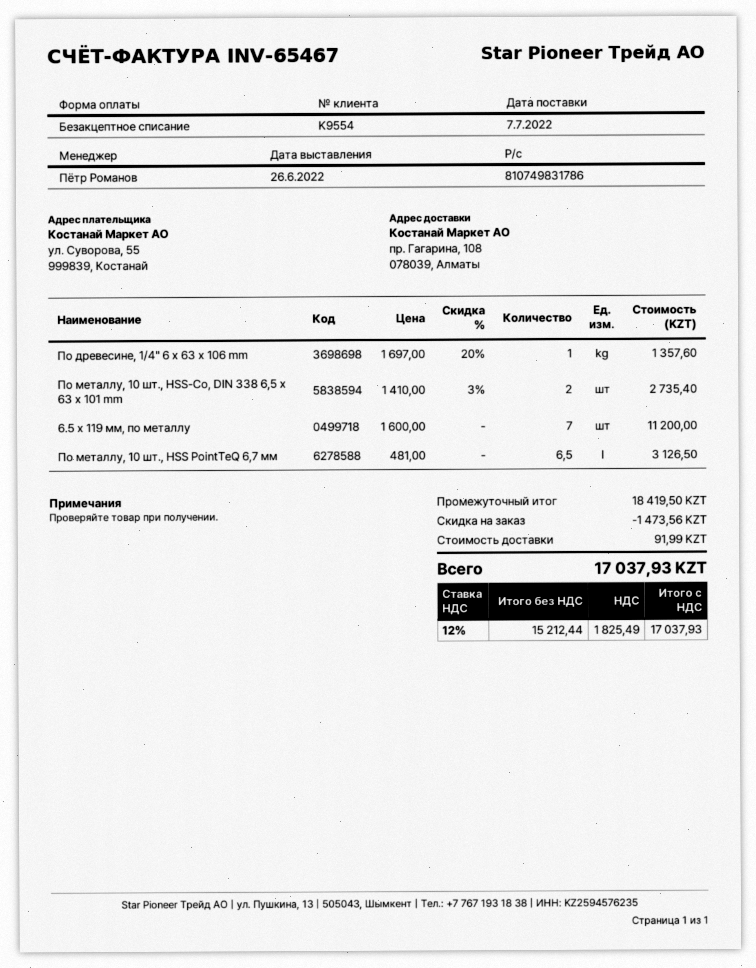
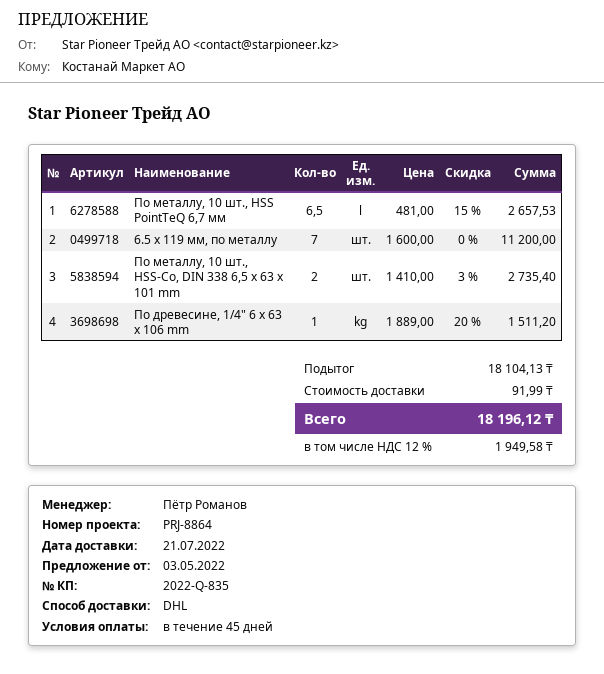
delivery date: 2022-07-07 -> 2022-07-21
По древесине, 1/4" 6 x 63 x 106 mm: 1 x 1697.00 - 20% = 1357.60 -> 1 x 1889.00 - 20% = 1511.20
По металлу, 10 шт., HSS PointTeQ 6,7 мм: 6.5 x 481.00 = 3126.50 -> 6.5 x 481.00 - 15% = 2657.53
subtotal: 18419.50 -> 18104.13
discount: 1473.56 -> none
tax: 12% = 1825.49 -> 12% = 1949.58
total: 17037.93 -> 18196.12

